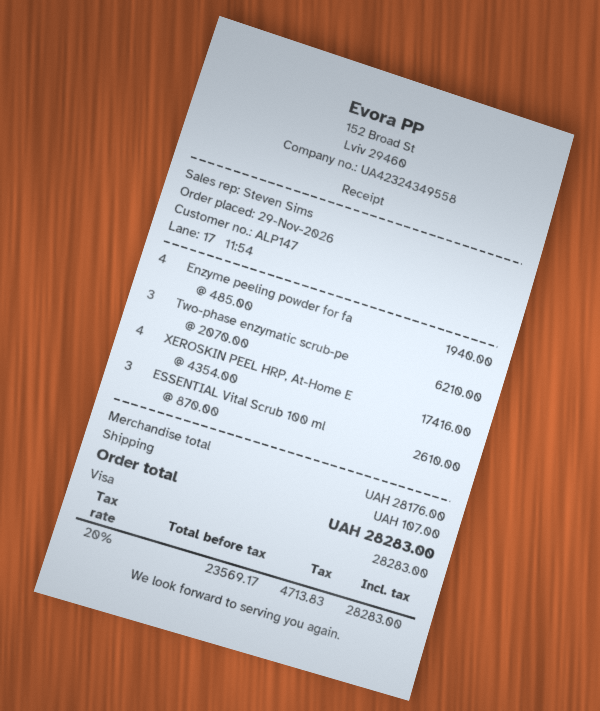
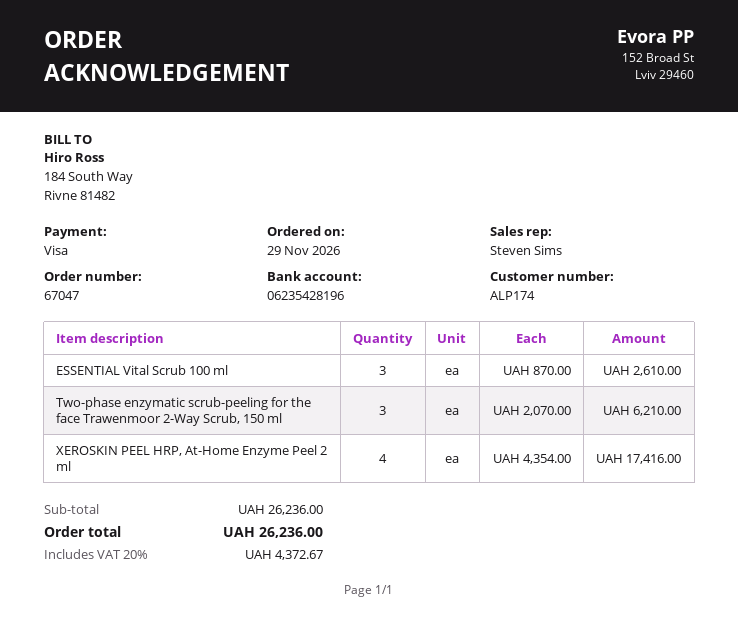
customer number: ALP147 -> ALP174
Enzyme peeling powder for fa: 4 x 485.00 = 1940.00 -> none
subtotal: 28176.00 -> 26236.00
shipping: 107.00 -> none
tax: 20% = 4713.83 -> 20% = 4372.67
total: 28283.00 -> 26236.00

